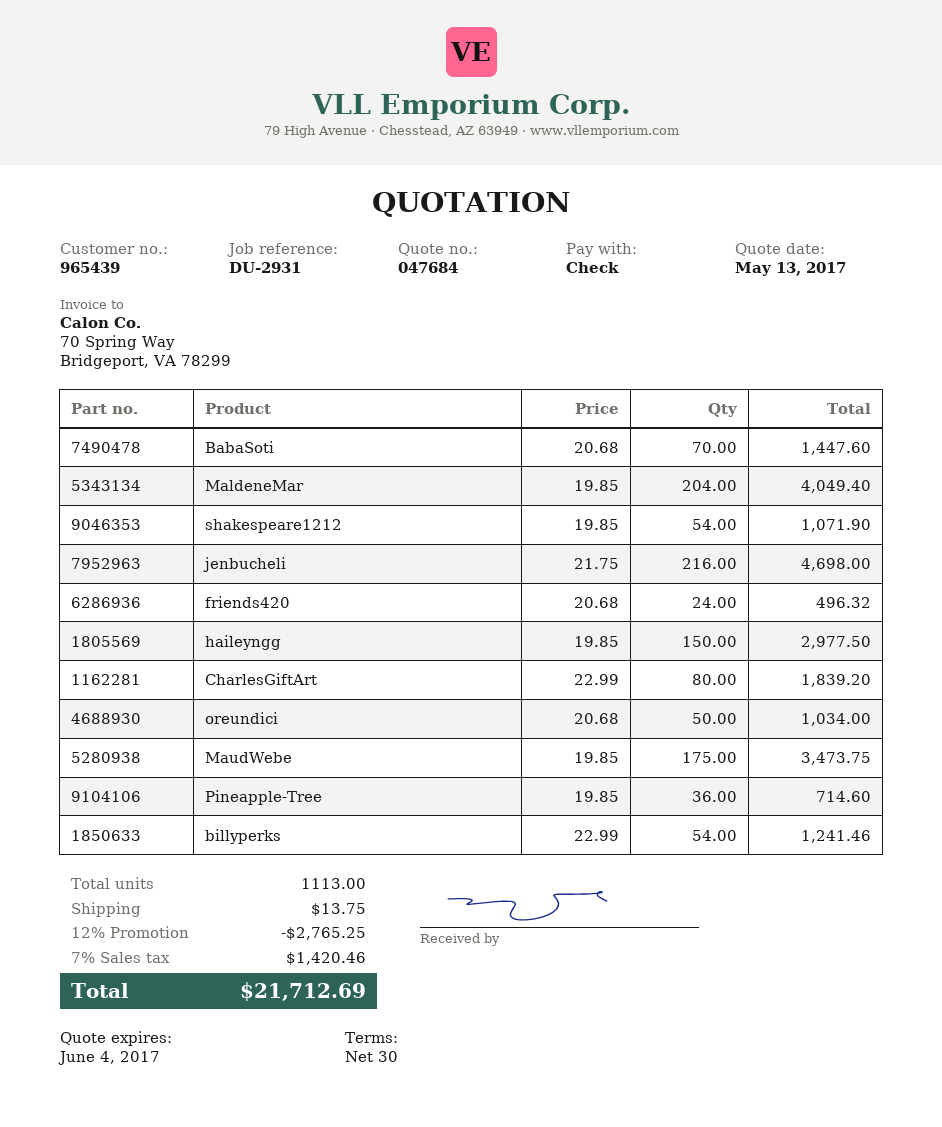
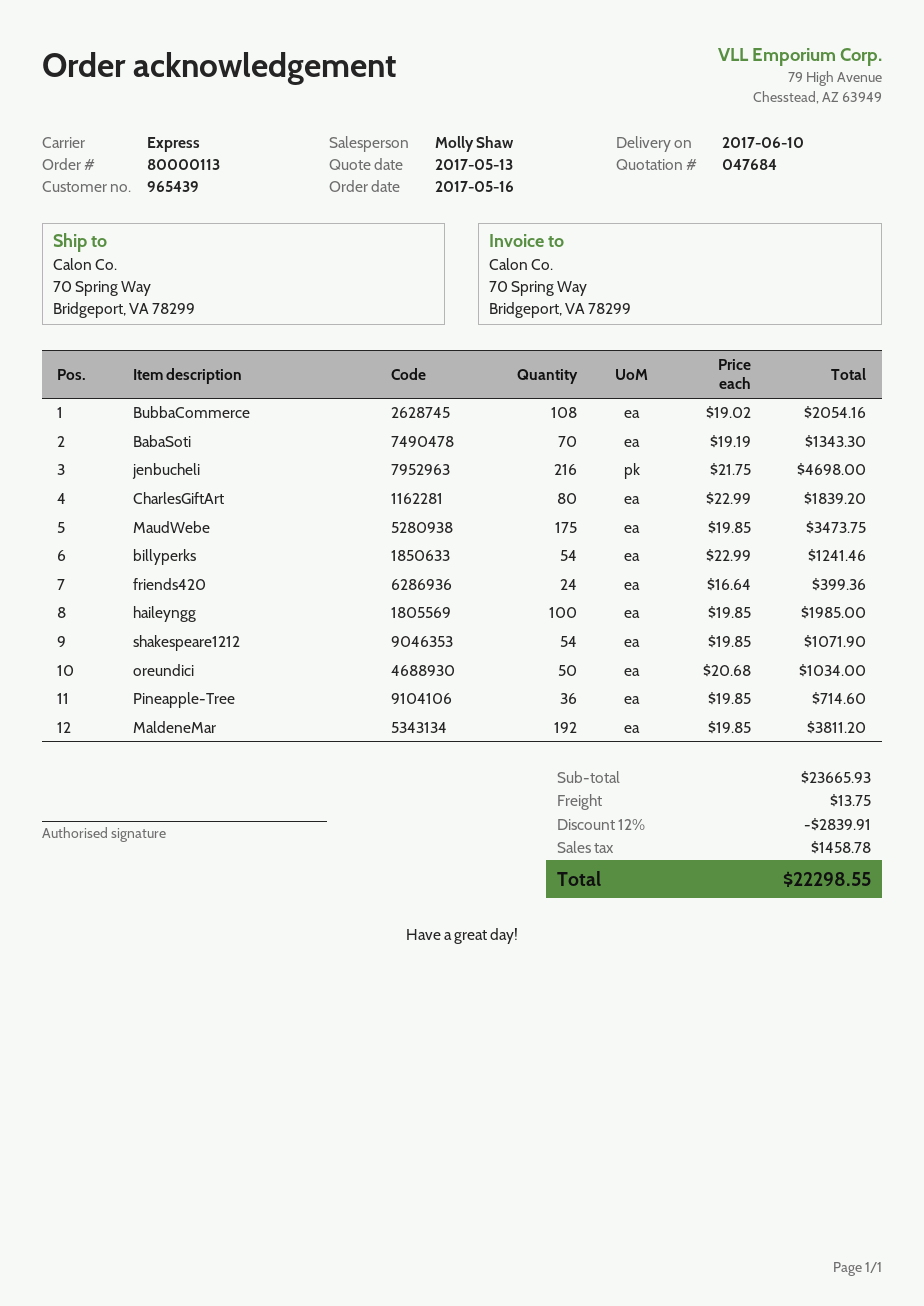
BabaSoti: 70 x 20.68 = 1447.60 -> 70 x 19.19 = 1343.30
MaldeneMar: 204 x 19.85 = 4049.40 -> 192 x 19.85 = 3811.20
friends420: 24 x 20.68 = 496.32 -> 24 x 16.64 = 399.36
haileyngg: 150 x 19.85 = 2977.50 -> 100 x 19.85 = 1985.00
BubbaCommerce: none -> 108 x 19.02 = 2054.16
discount: 12% = 2765.25 -> 12% = 2839.91
tax: 1420.46 -> 1458.78
total: 21712.69 -> 22298.55

